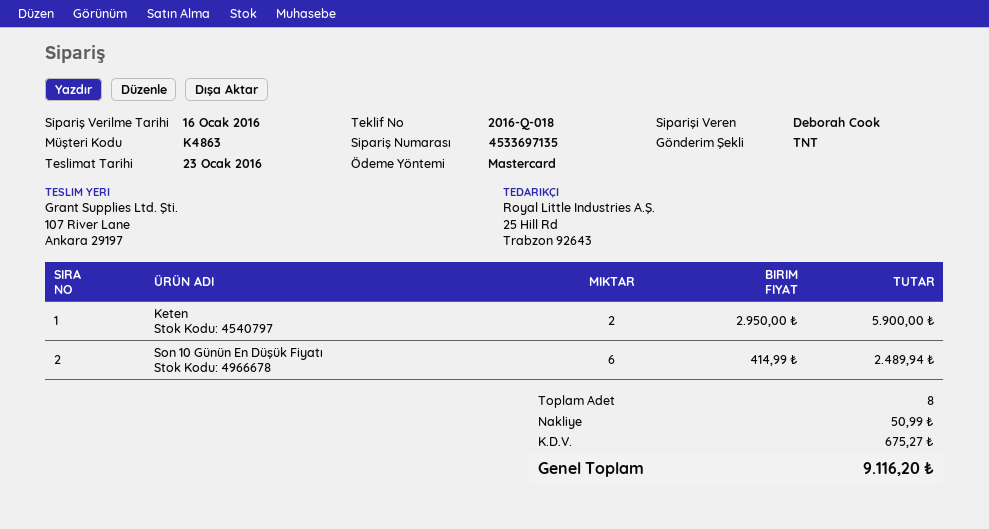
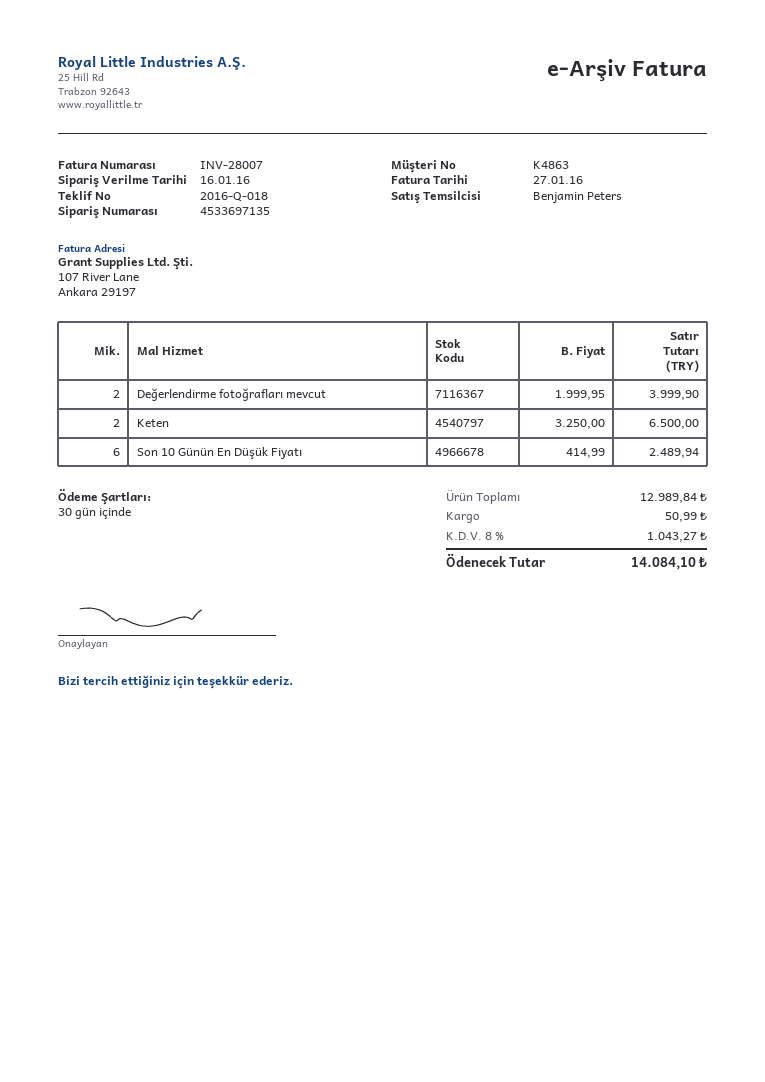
Keten: 2 x 2950.00 = 5900.00 -> 2 x 3250.00 = 6500.00
Değerlendirme fotoğrafları mevcut: none -> 2 x 1999.95 = 3999.90
tax: 675.27 -> 1043.27
total: 9116.20 -> 14084.10

